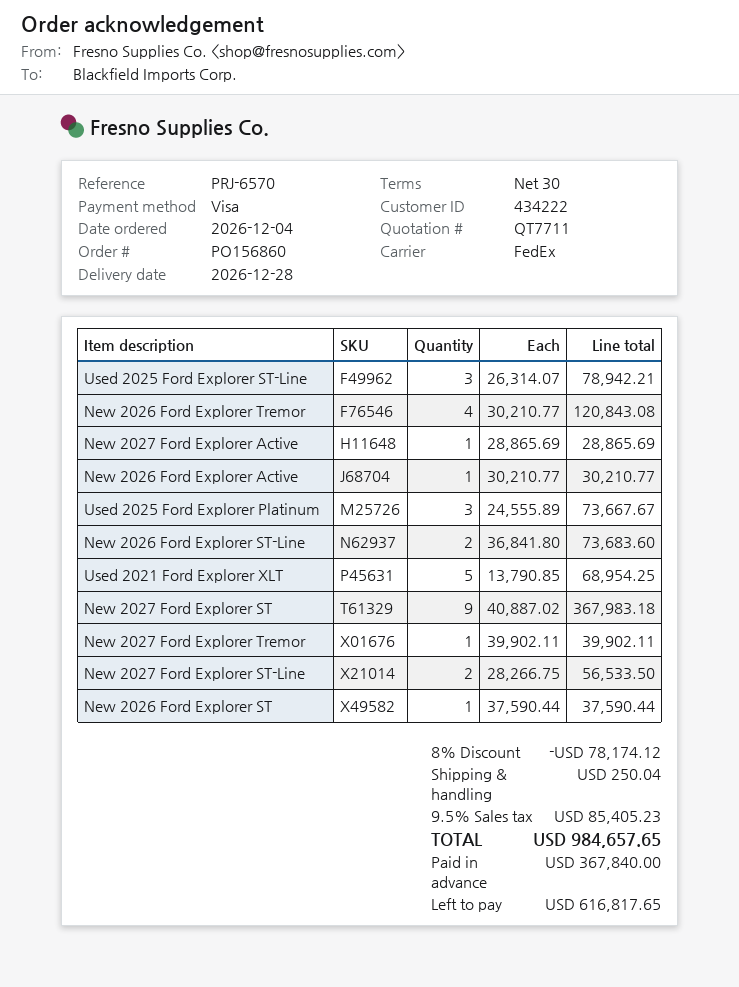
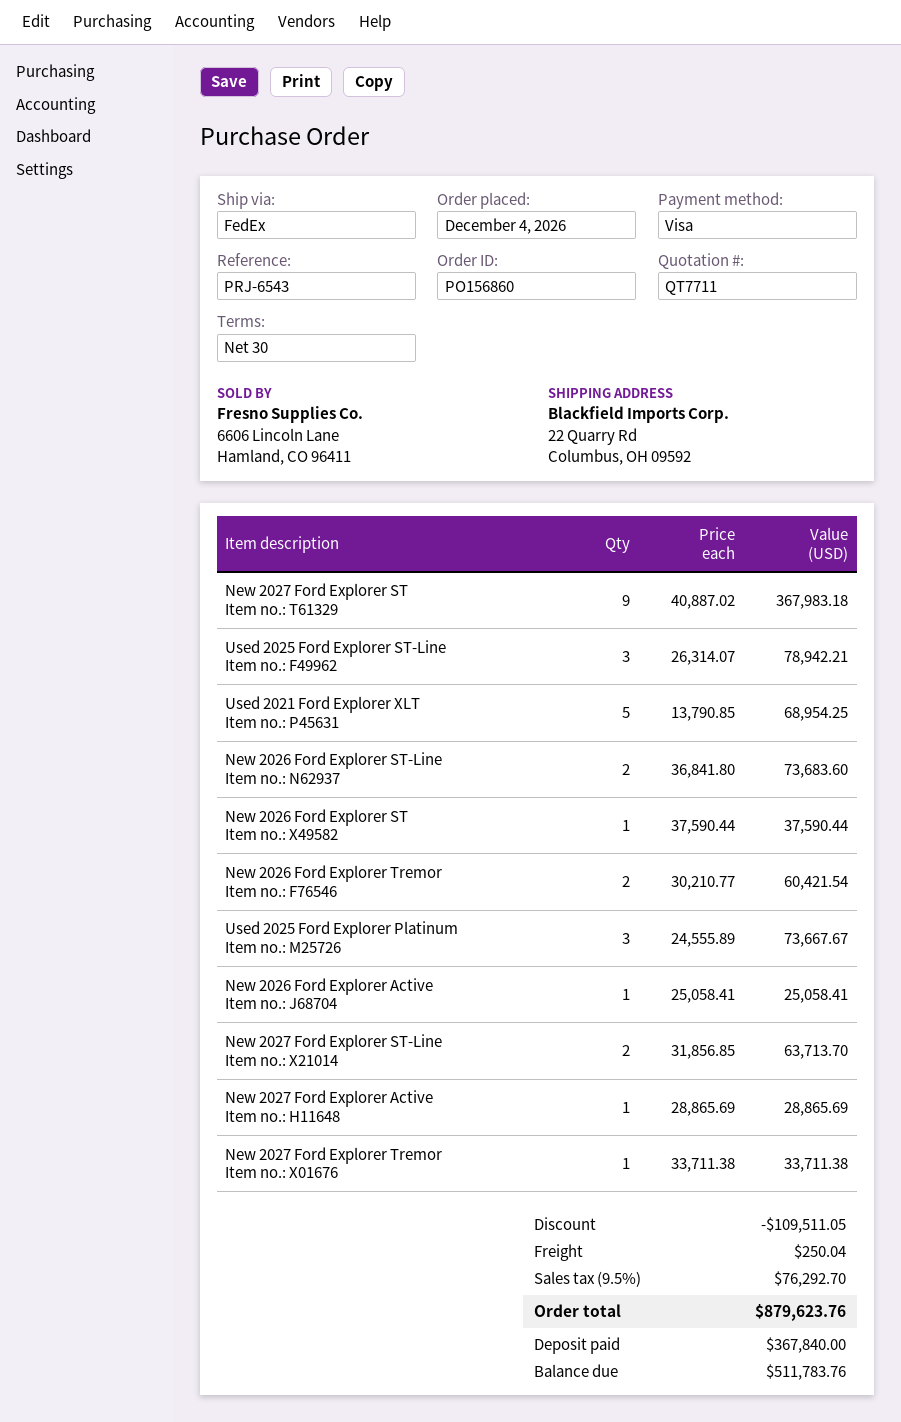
reference: PRJ-6570 -> PRJ-6543
New 2026 Ford Explorer Tremor: 4 x 30210.77 = 120843.08 -> 2 x 30210.77 = 60421.54
New 2026 Ford Explorer Active: 1 x 30210.77 = 30210.77 -> 1 x 25058.41 = 25058.41
New 2027 Ford Explorer Tremor: 1 x 39902.11 = 39902.11 -> 1 x 33711.38 = 33711.38
New 2027 Ford Explorer ST-Line: 2 x 28266.75 = 56533.50 -> 2 x 31856.85 = 63713.70
discount: 78174.12 -> 109511.05
tax: 9.5% = 85405.23 -> 9.5% = 76292.70
total: 984657.65 -> 879623.76
balance: 616817.65 -> 511783.76

